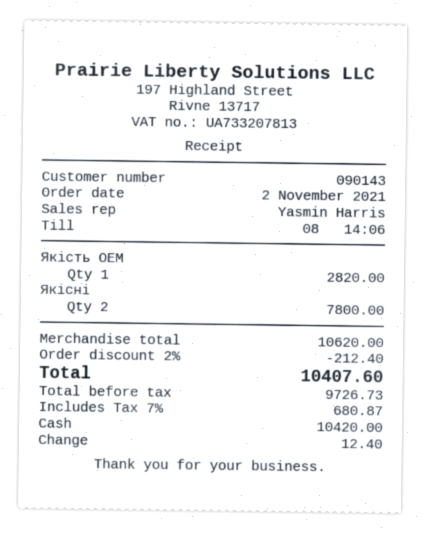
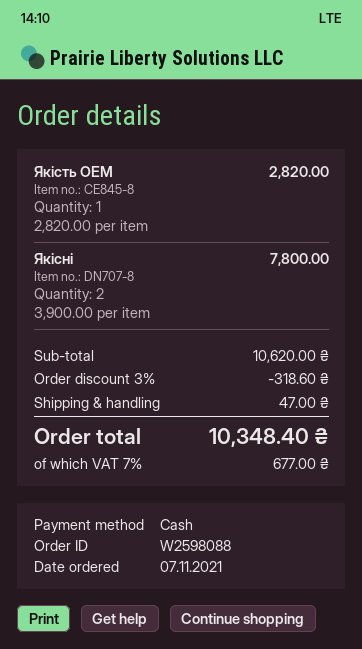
order date: 2021-11-02 -> 2021-11-07
discount: 2% = 212.40 -> 3% = 318.60
shipping: none -> 47.00
tax: 7% = 680.87 -> 7% = 677.00
total: 10407.60 -> 10348.40

